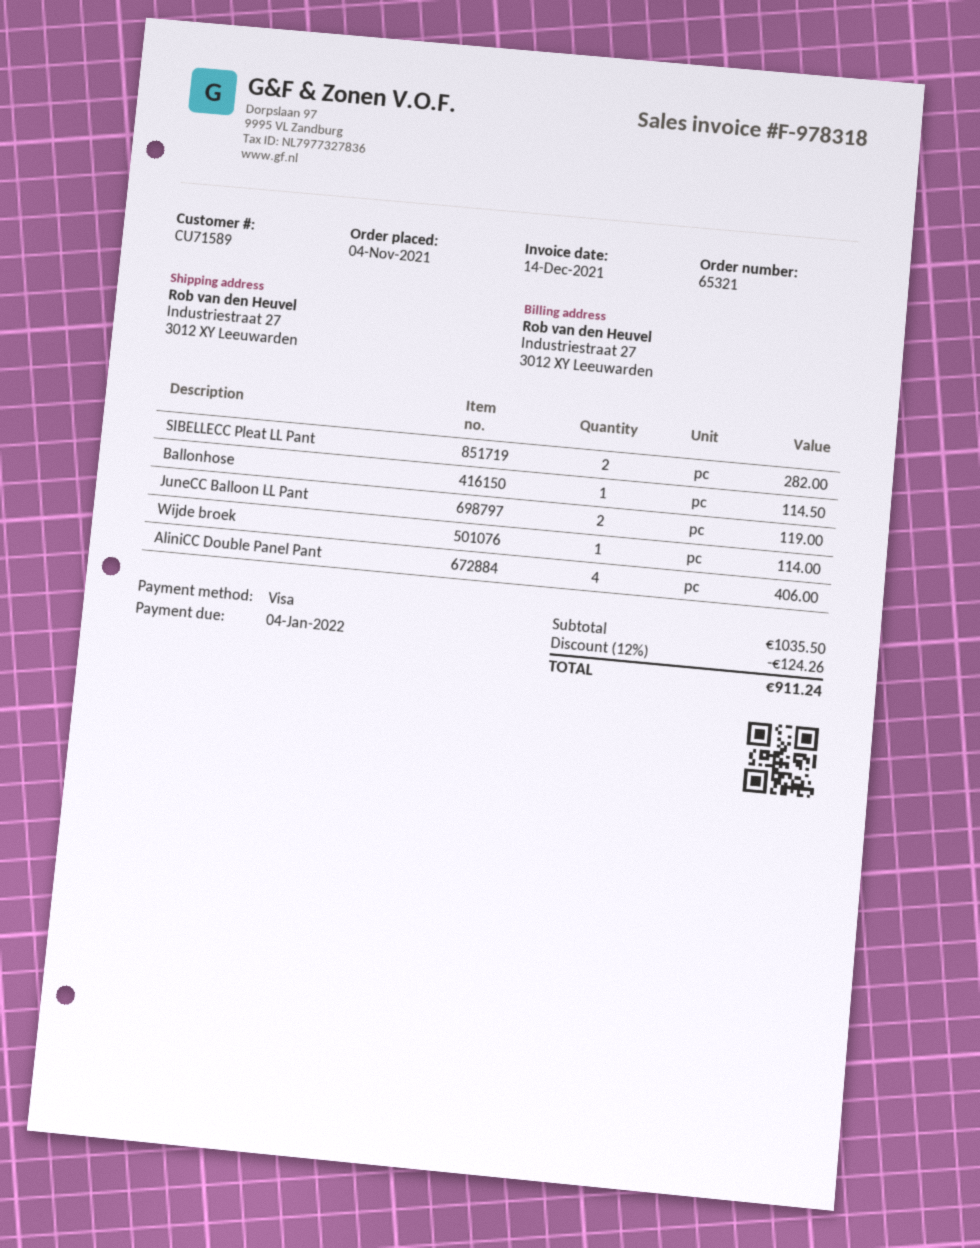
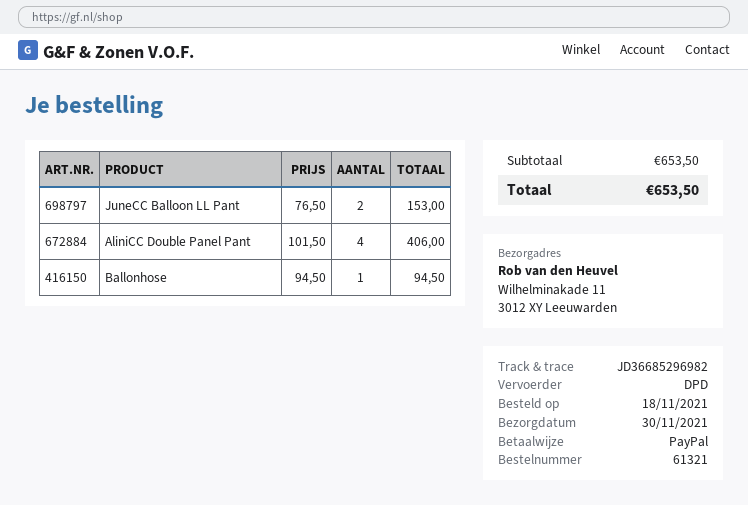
order number: 65321 -> 61321
order date: 2021-11-04 -> 2021-11-18
payment method: Visa -> PayPal
ship to: Industriestraat 27, 3012 XY Leeuwarden -> Wilhelminakade 11, 3012 XY Leeuwarden
SIBELLECC Pleat LL Pant: 2 for 282.00 -> none
Ballonhose: 1 for 114.50 -> 1 for 94.50
JuneCC Balloon LL Pant: 2 for 119.00 -> 2 for 153.00
Wijde broek: 1 for 114.00 -> none
subtotal: 1035.50 -> 653.50
discount: 12% = 124.26 -> none
total: 911.24 -> 653.50

